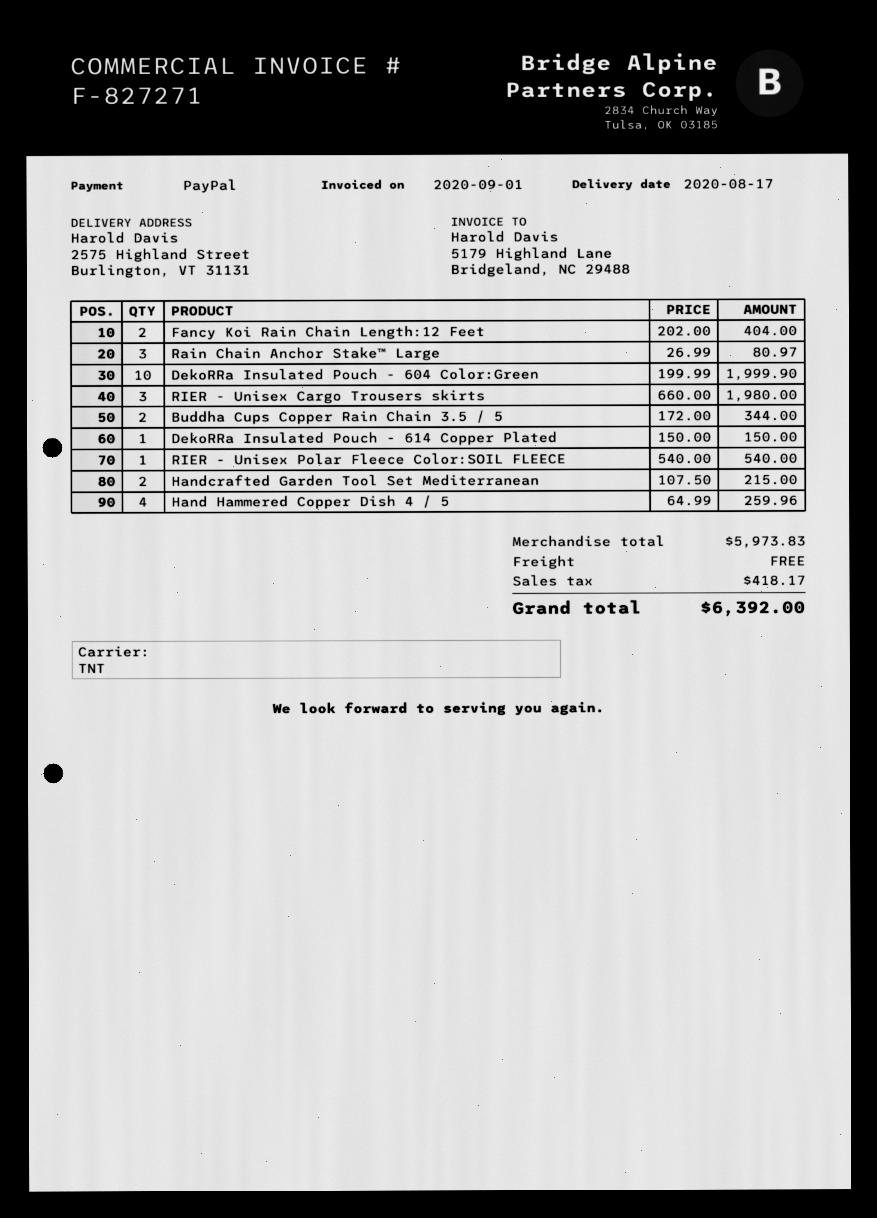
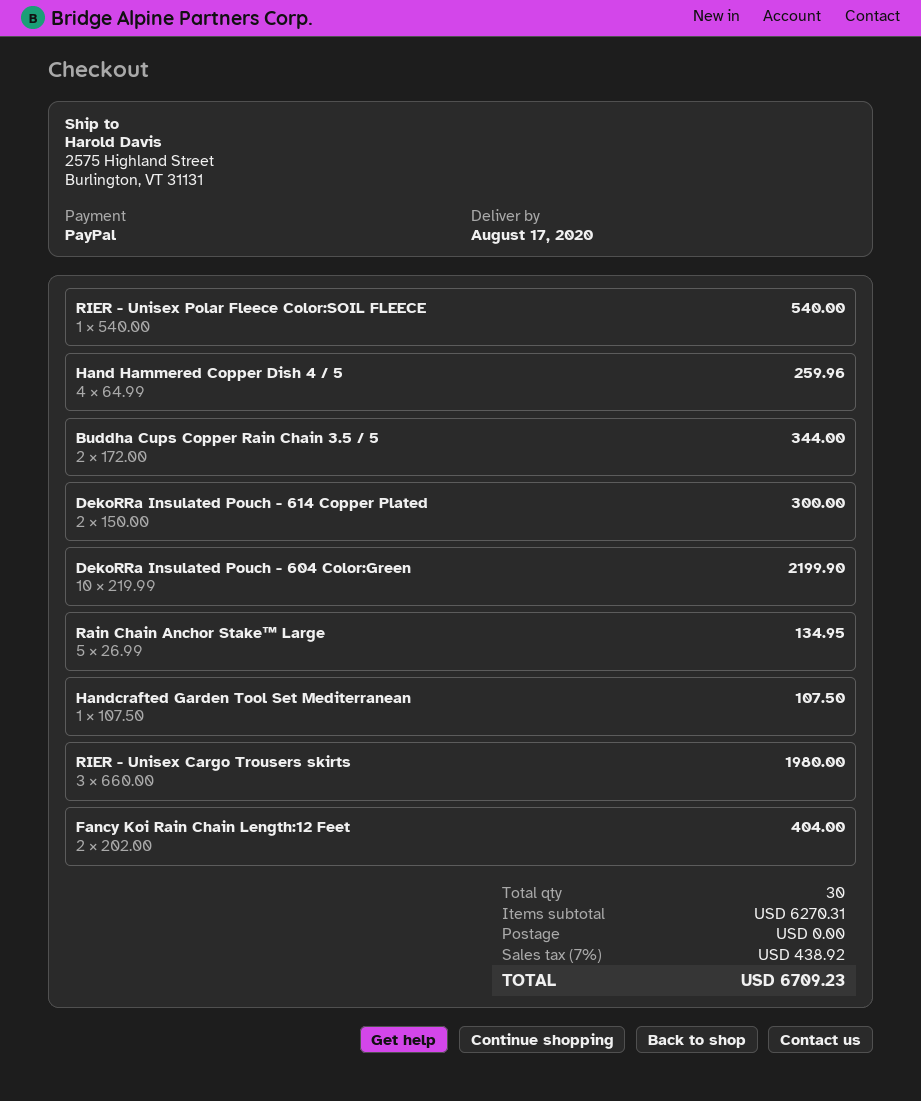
Rain Chain Anchor Stake™ Large: 3 x 26.99 = 80.97 -> 5 x 26.99 = 134.95
DekoRRa Insulated Pouch - 604 Color:Green: 10 x 199.99 = 1999.90 -> 10 x 219.99 = 2199.90
DekoRRa Insulated Pouch - 614 Copper Plated: 1 x 150.00 = 150.00 -> 2 x 150.00 = 300.00
Handcrafted Garden Tool Set Mediterranean: 2 x 107.50 = 215.00 -> 1 x 107.50 = 107.50
subtotal: 5973.83 -> 6270.31
tax: 418.17 -> 438.92
total: 6392.00 -> 6709.23

